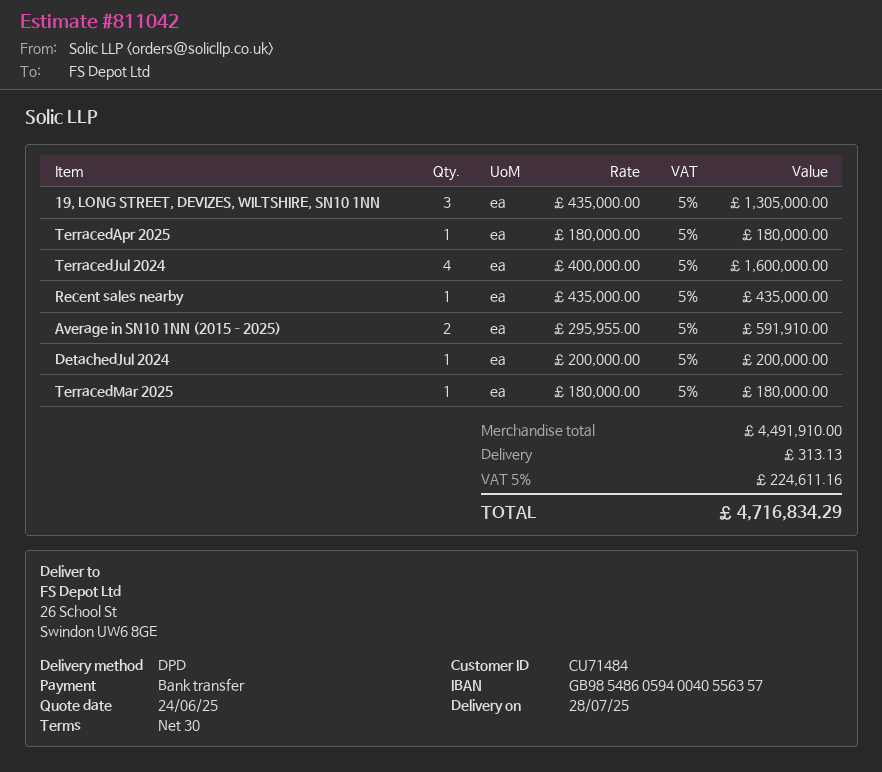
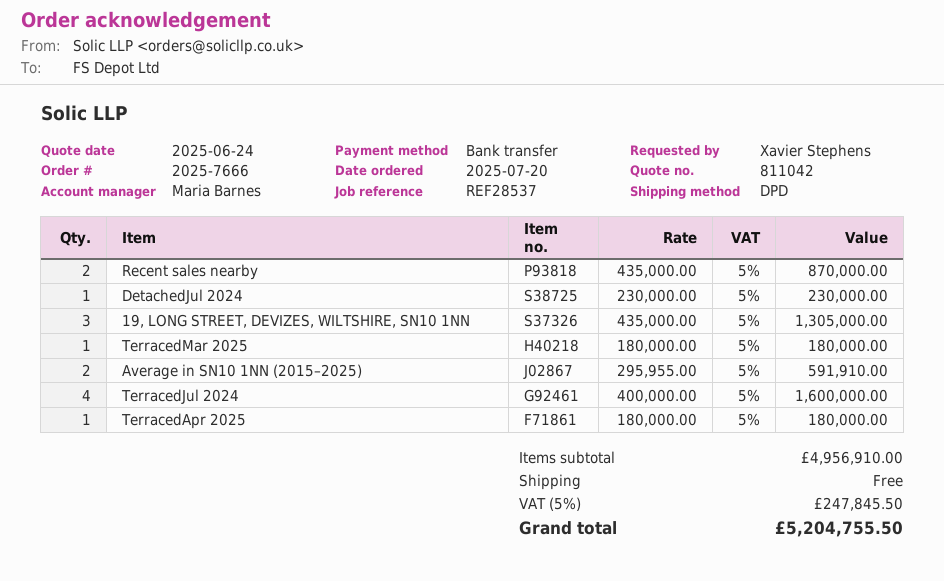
Recent sales nearby: 1 x 435000.00 = 435000.00 -> 2 x 435000.00 = 870000.00
DetachedJul 2024: 1 x 200000.00 = 200000.00 -> 1 x 230000.00 = 230000.00
subtotal: 4491910.00 -> 4956910.00
shipping: 313.13 -> 0.00
tax: 5% = 224611.16 -> 5% = 247845.50
total: 4716834.29 -> 5204755.50

